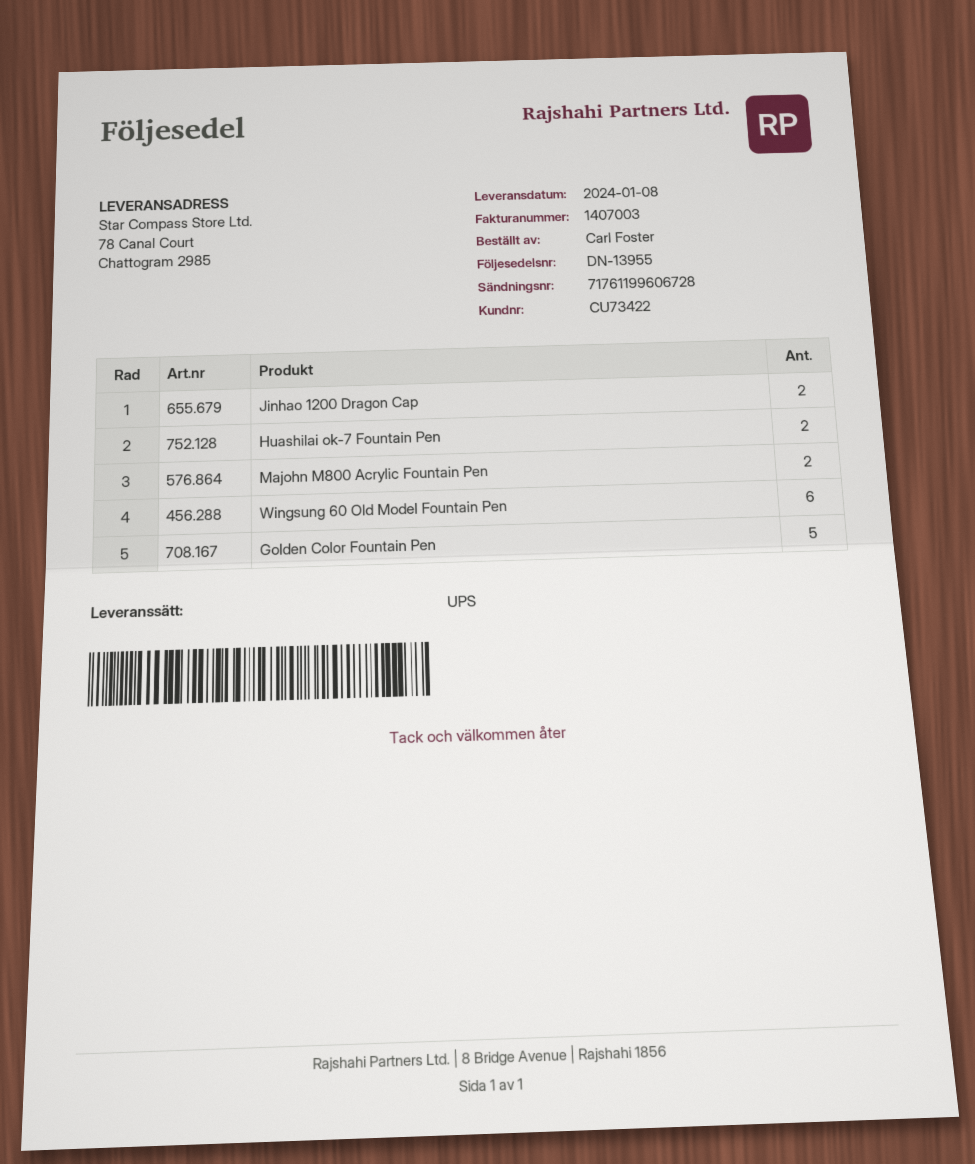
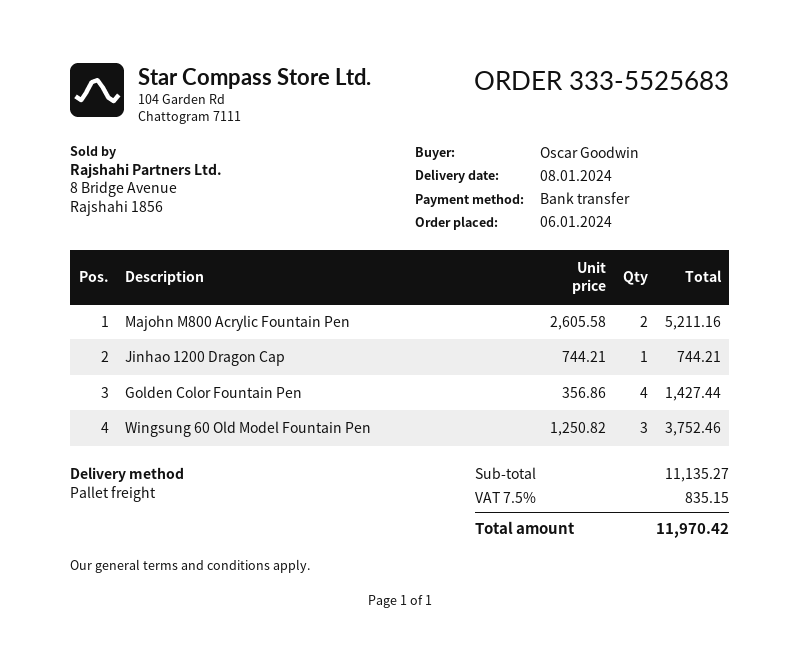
ordered by: Carl Foster -> Oscar Goodwin
shipping method: UPS -> pallet freight
Jinhao 1200 Dragon Cap: 2 -> 1
Huashilai ok-7 Fountain Pen: 2 -> none
Wingsung 60 Old Model Fountain Pen: 6 -> 3
Golden Color Fountain Pen: 5 -> 4

